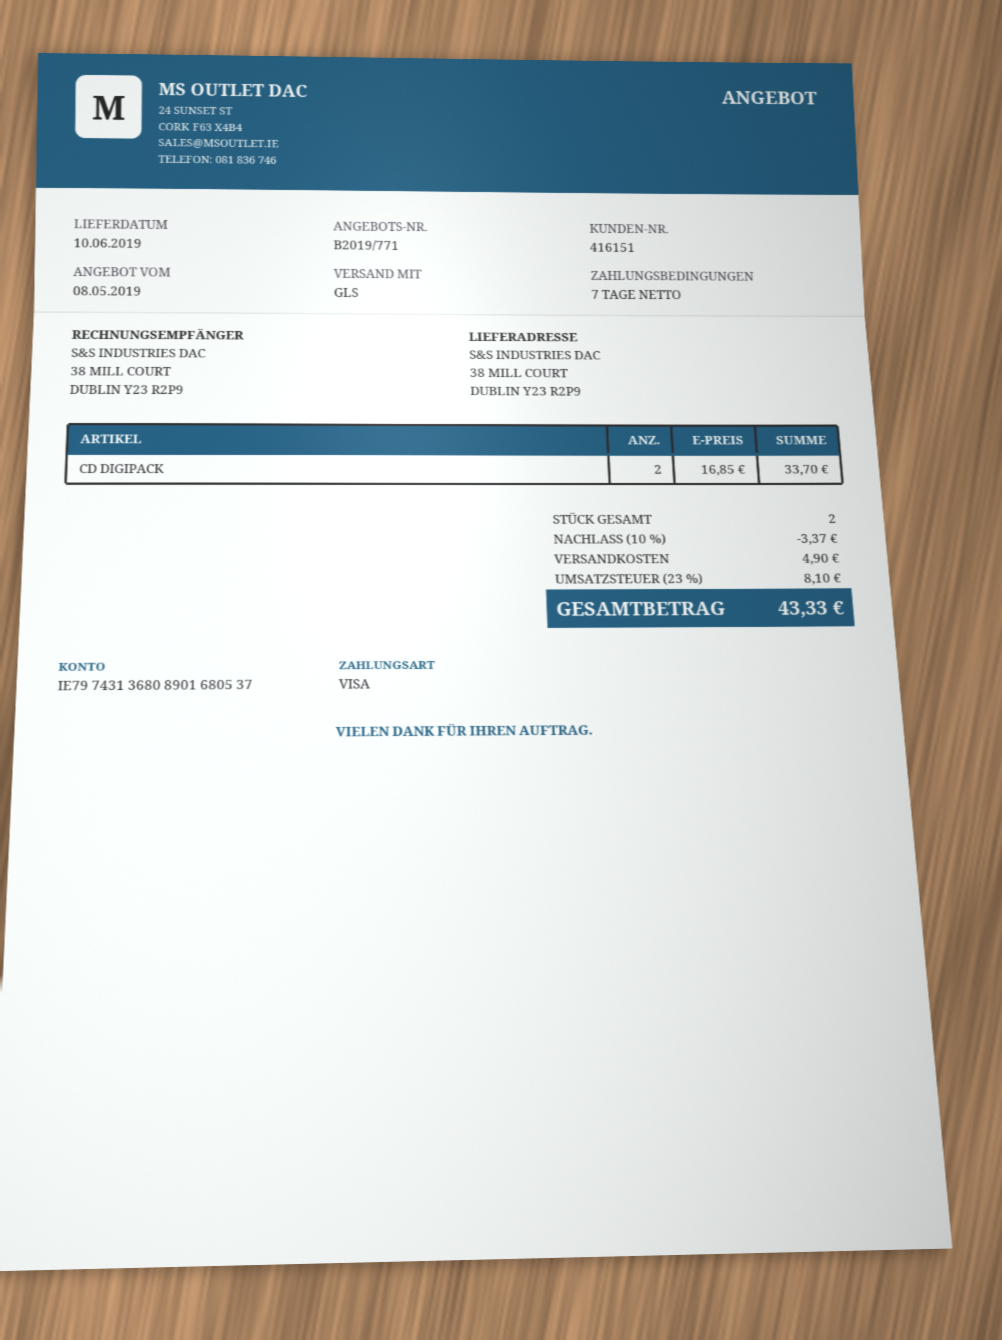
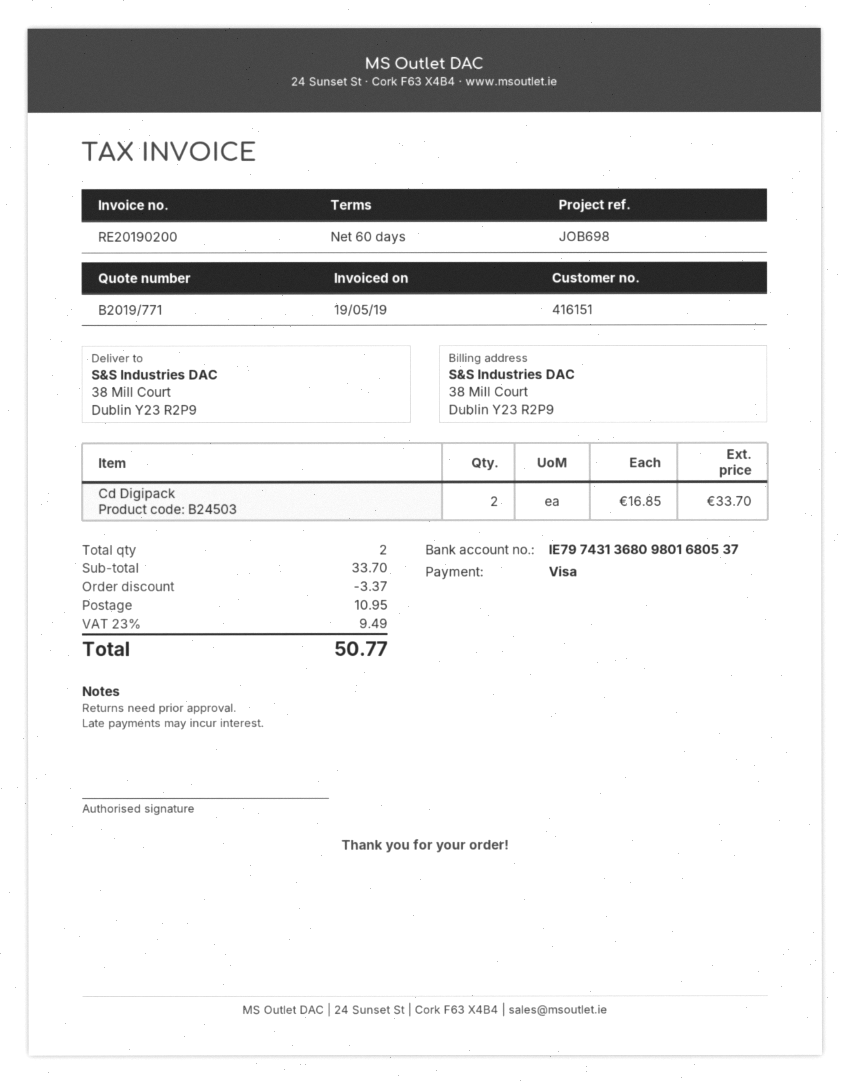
payment terms: 7 days -> 60 days
bank account: IE79743136808901680537 -> IE79743136809801680537
shipping: 4.90 -> 10.95
tax: 23% = 8.10 -> 23% = 9.49
total: 43.33 -> 50.77

